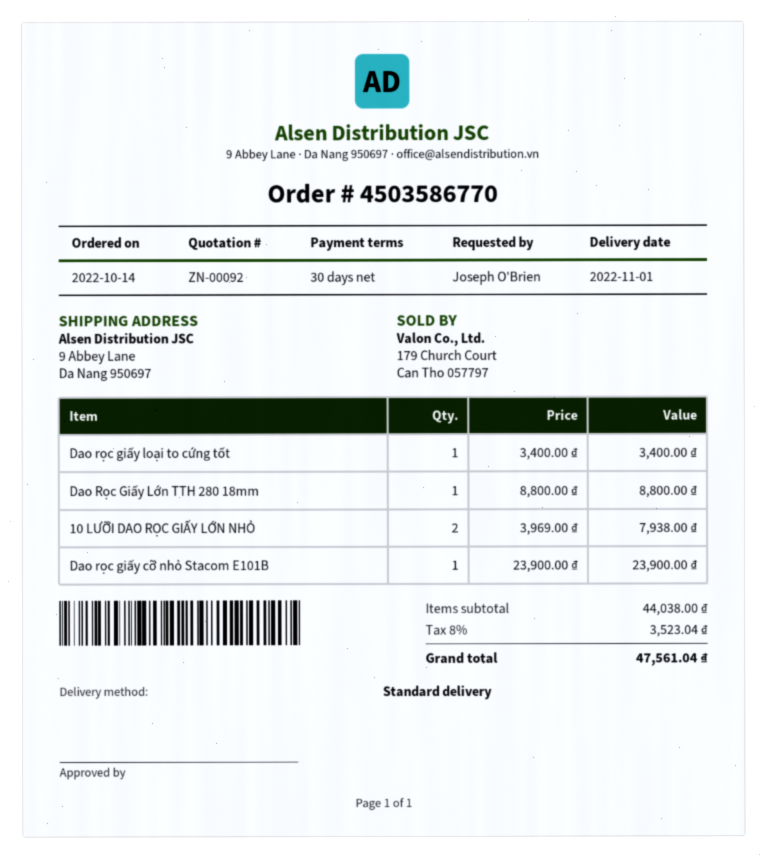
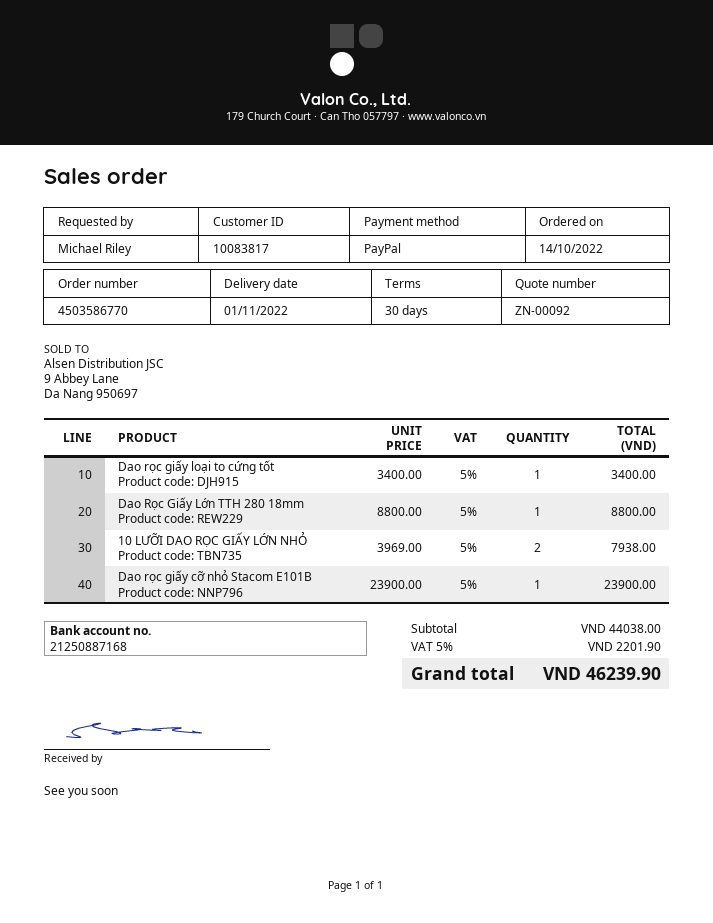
ordered by: Joseph O'Brien -> Michael Riley
tax: 8% = 3523.04 -> 5% = 2201.90
total: 47561.04 -> 46239.90

